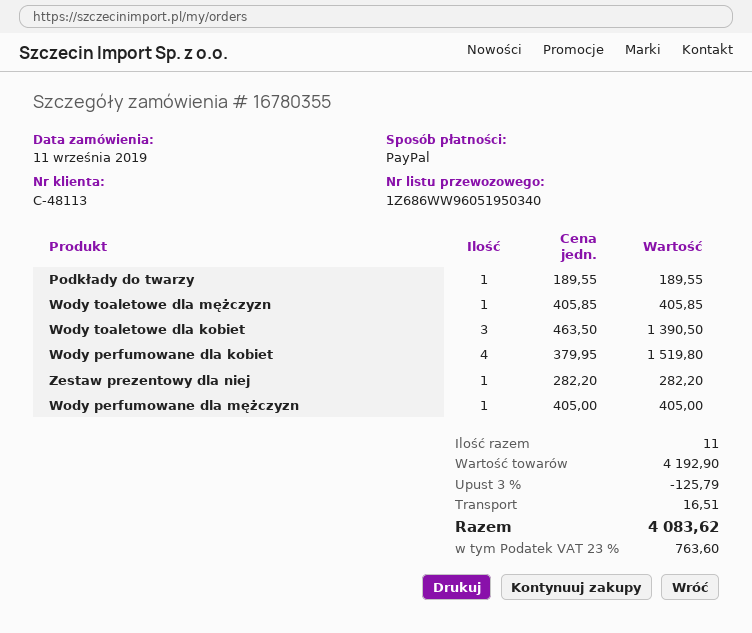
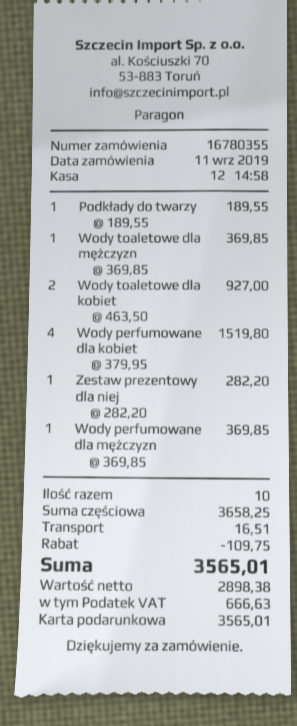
payment method: PayPal -> gift card
Wody toaletowe dla mężczyzn: 1 x 405.85 = 405.85 -> 1 x 369.85 = 369.85
Wody toaletowe dla kobiet: 3 x 463.50 = 1390.50 -> 2 x 463.50 = 927.00
Wody perfumowane dla mężczyzn: 1 x 405.00 = 405.00 -> 1 x 369.85 = 369.85
total quantity: 11 -> 10
subtotal: 4192.90 -> 3658.25
discount: 125.79 -> 109.75
tax: 763.60 -> 666.63
total: 4083.62 -> 3565.01

